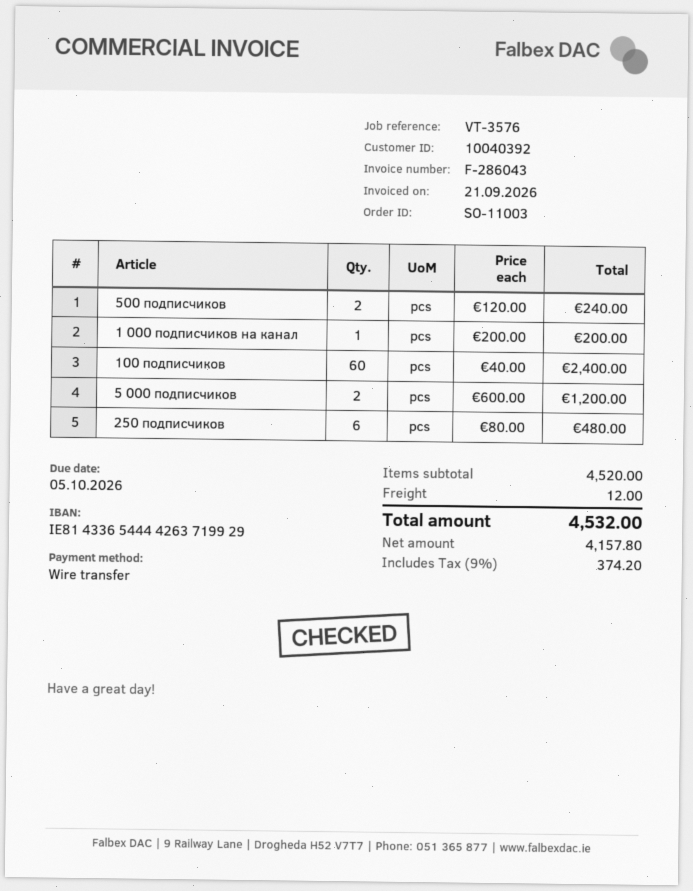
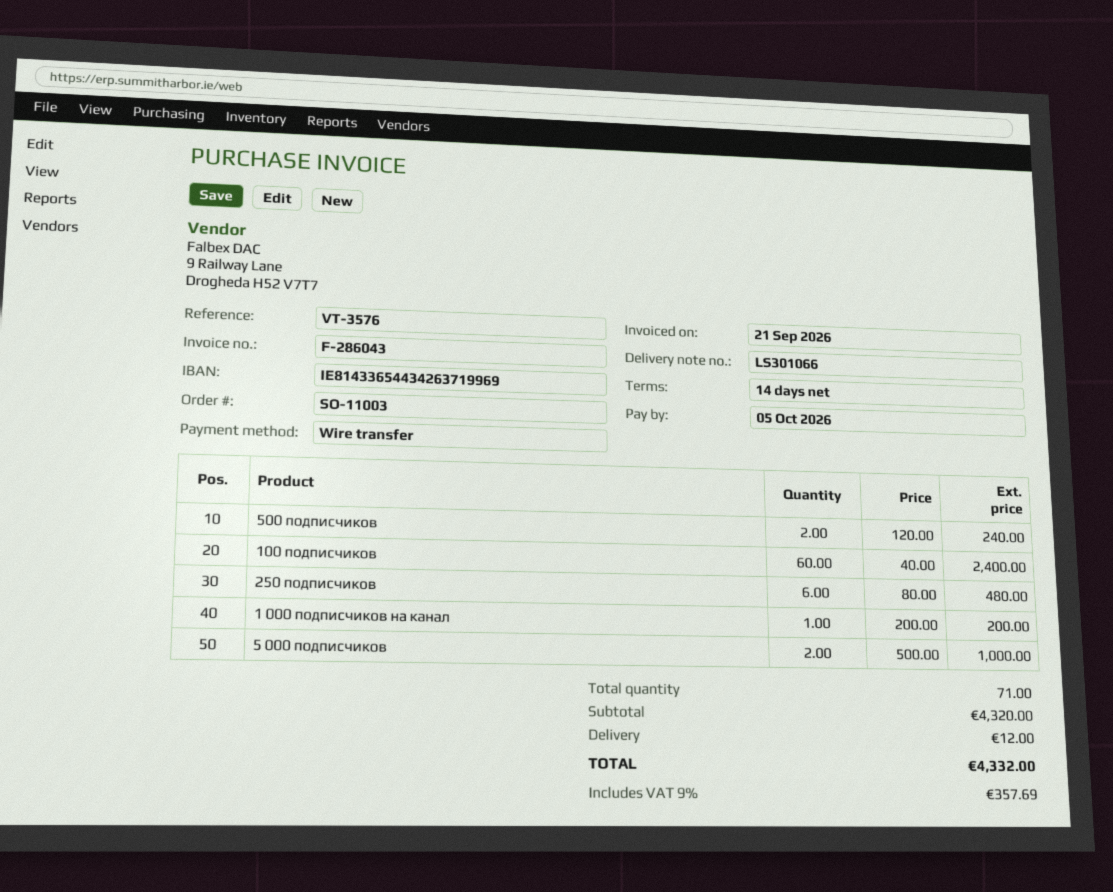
bank account: IE81433654444263719929 -> IE81433654434263719969
5 000 подписчиков: 2 x 600.00 = 1200.00 -> 2 x 500.00 = 1000.00
subtotal: 4520.00 -> 4320.00
tax: 9% = 374.20 -> 9% = 357.69
total: 4532.00 -> 4332.00

